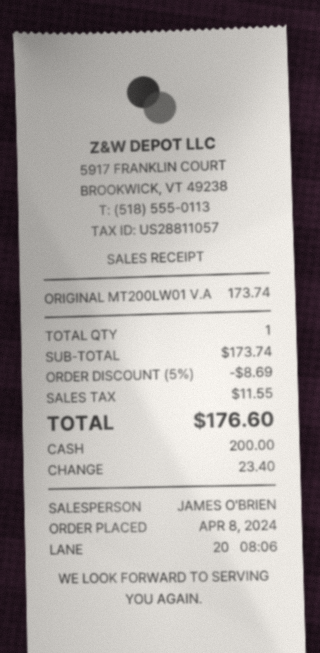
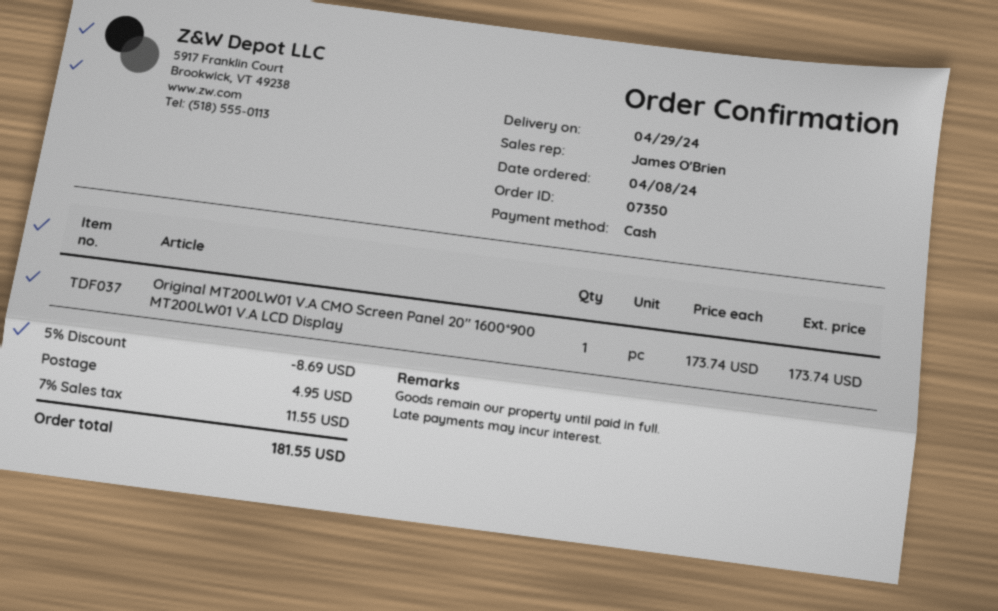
shipping: none -> 4.95
total: 176.60 -> 181.55

